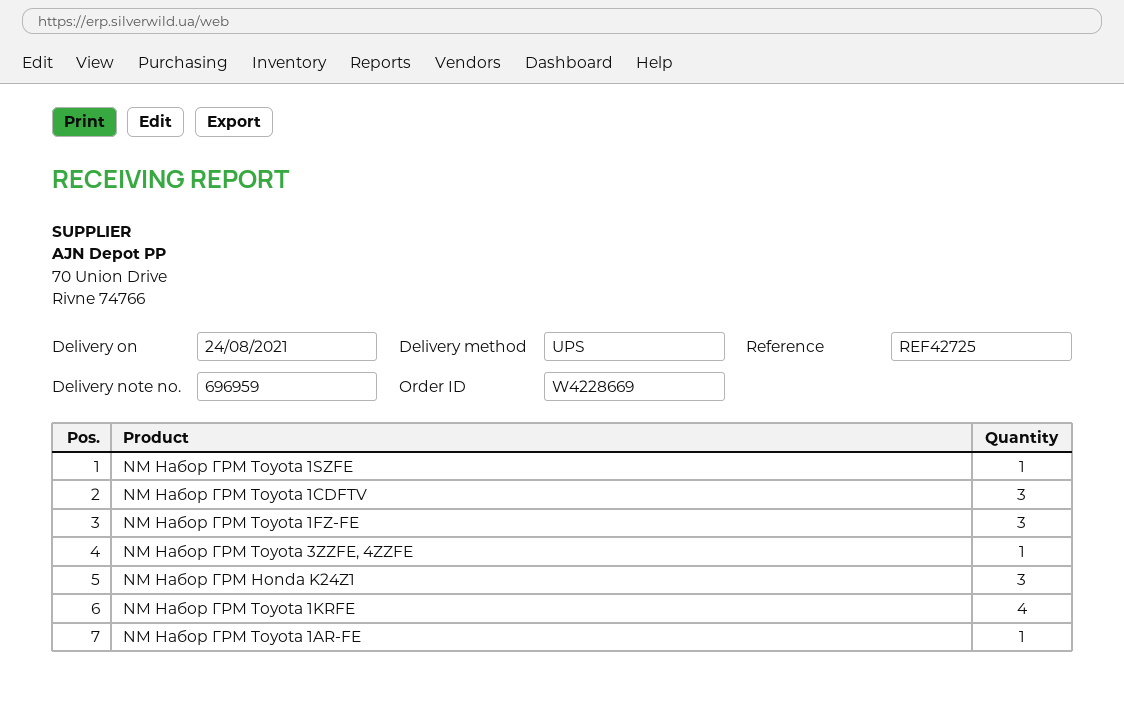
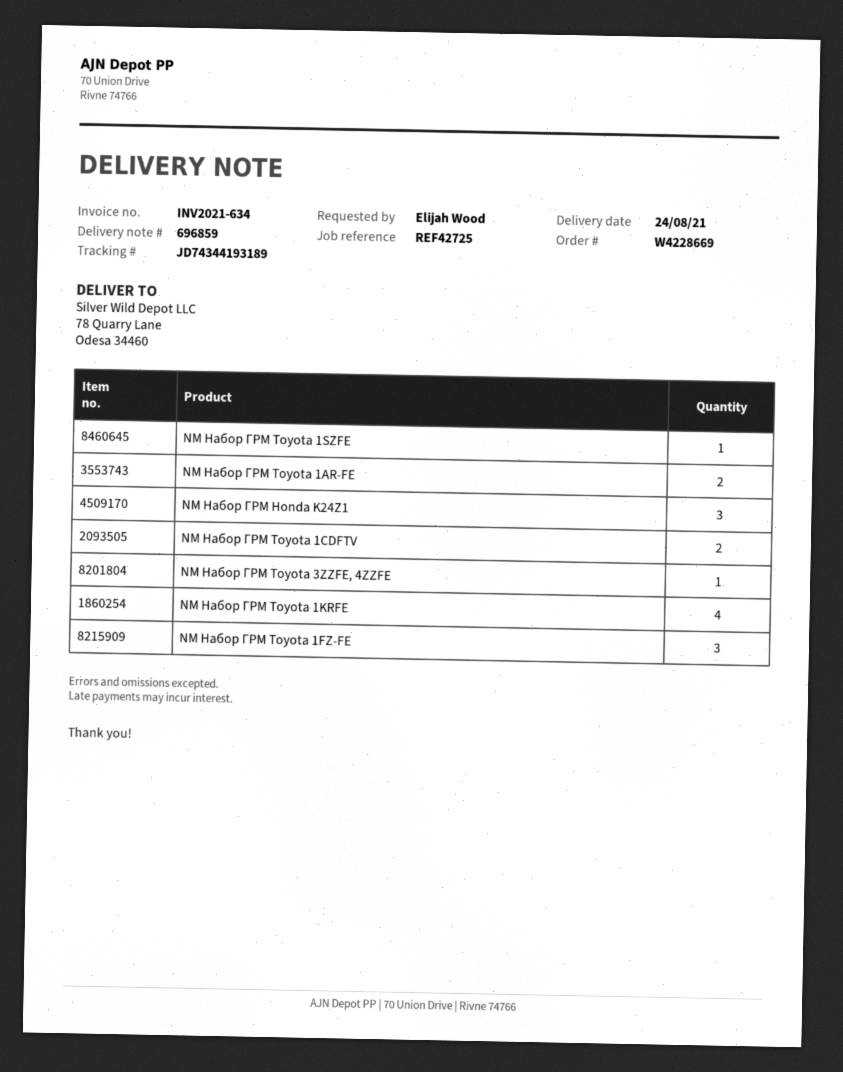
delivery note number: 696959 -> 696859
NM Набор ГРМ Toyota 1CDFTV: 3 -> 2
NM Набор ГРМ Toyota 1AR-FE: 1 -> 2

